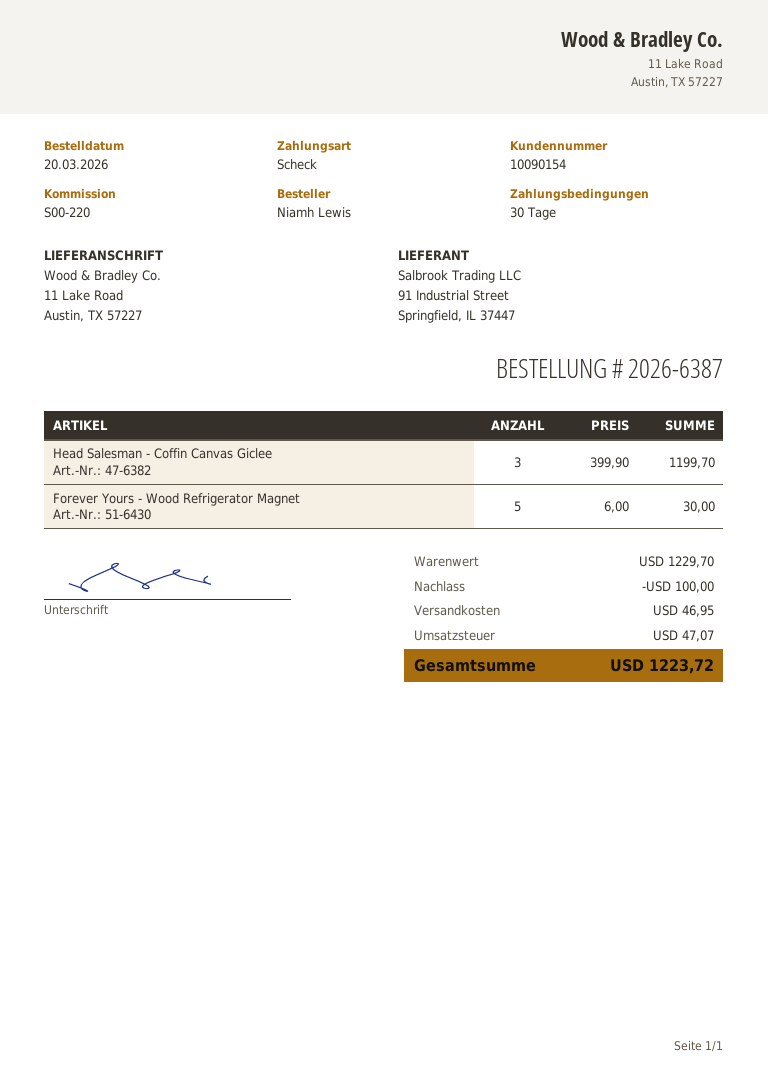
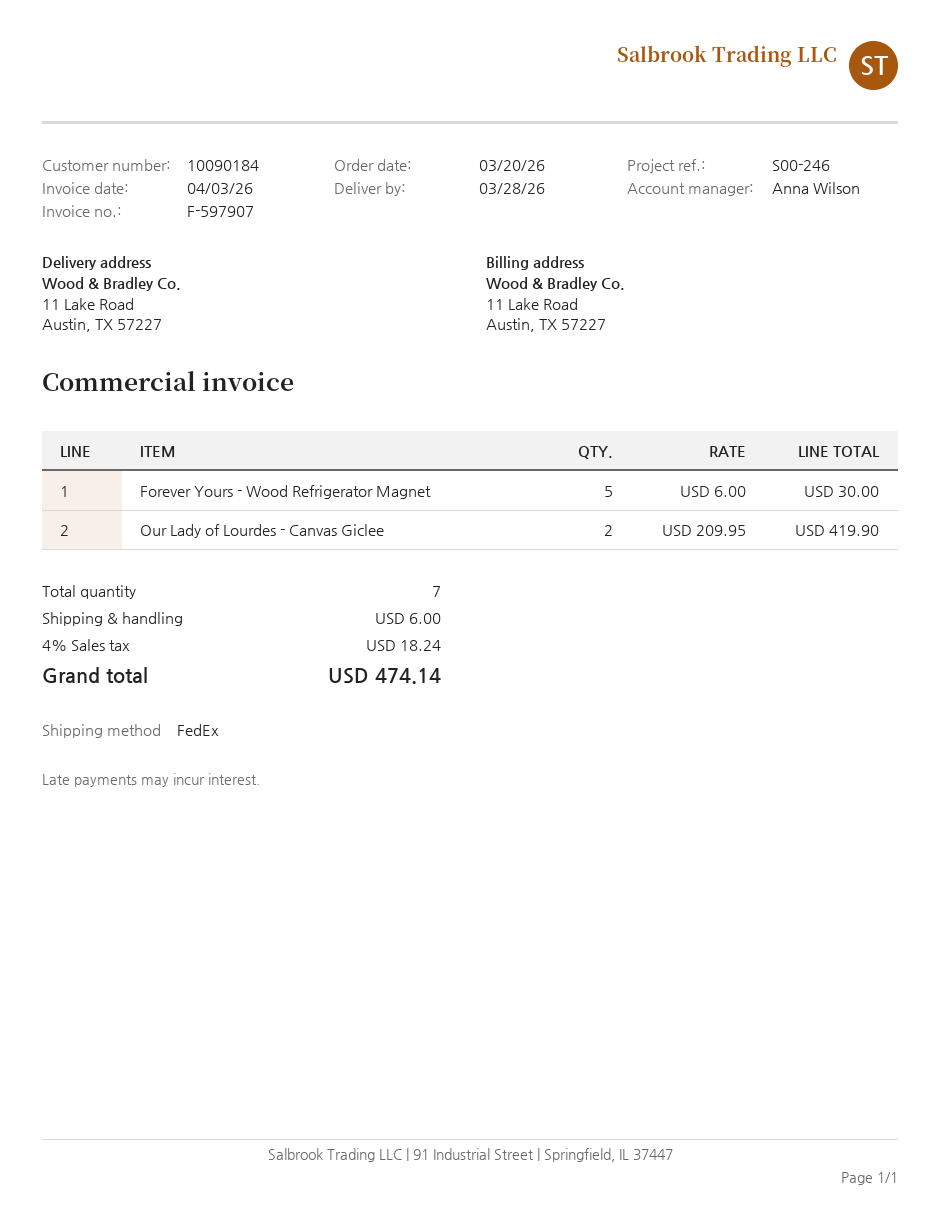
customer number: 10090154 -> 10090184
reference: S00-220 -> S00-246
Head Salesman - Coffin Canvas Giclee: 3 x 399.90 = 1199.70 -> none
Our Lady of Lourdes - Canvas Giclee: none -> 2 x 209.95 = 419.90
discount: 100.00 -> none
shipping: 46.95 -> 6.00
tax: 47.07 -> 18.24
total: 1223.72 -> 474.14

